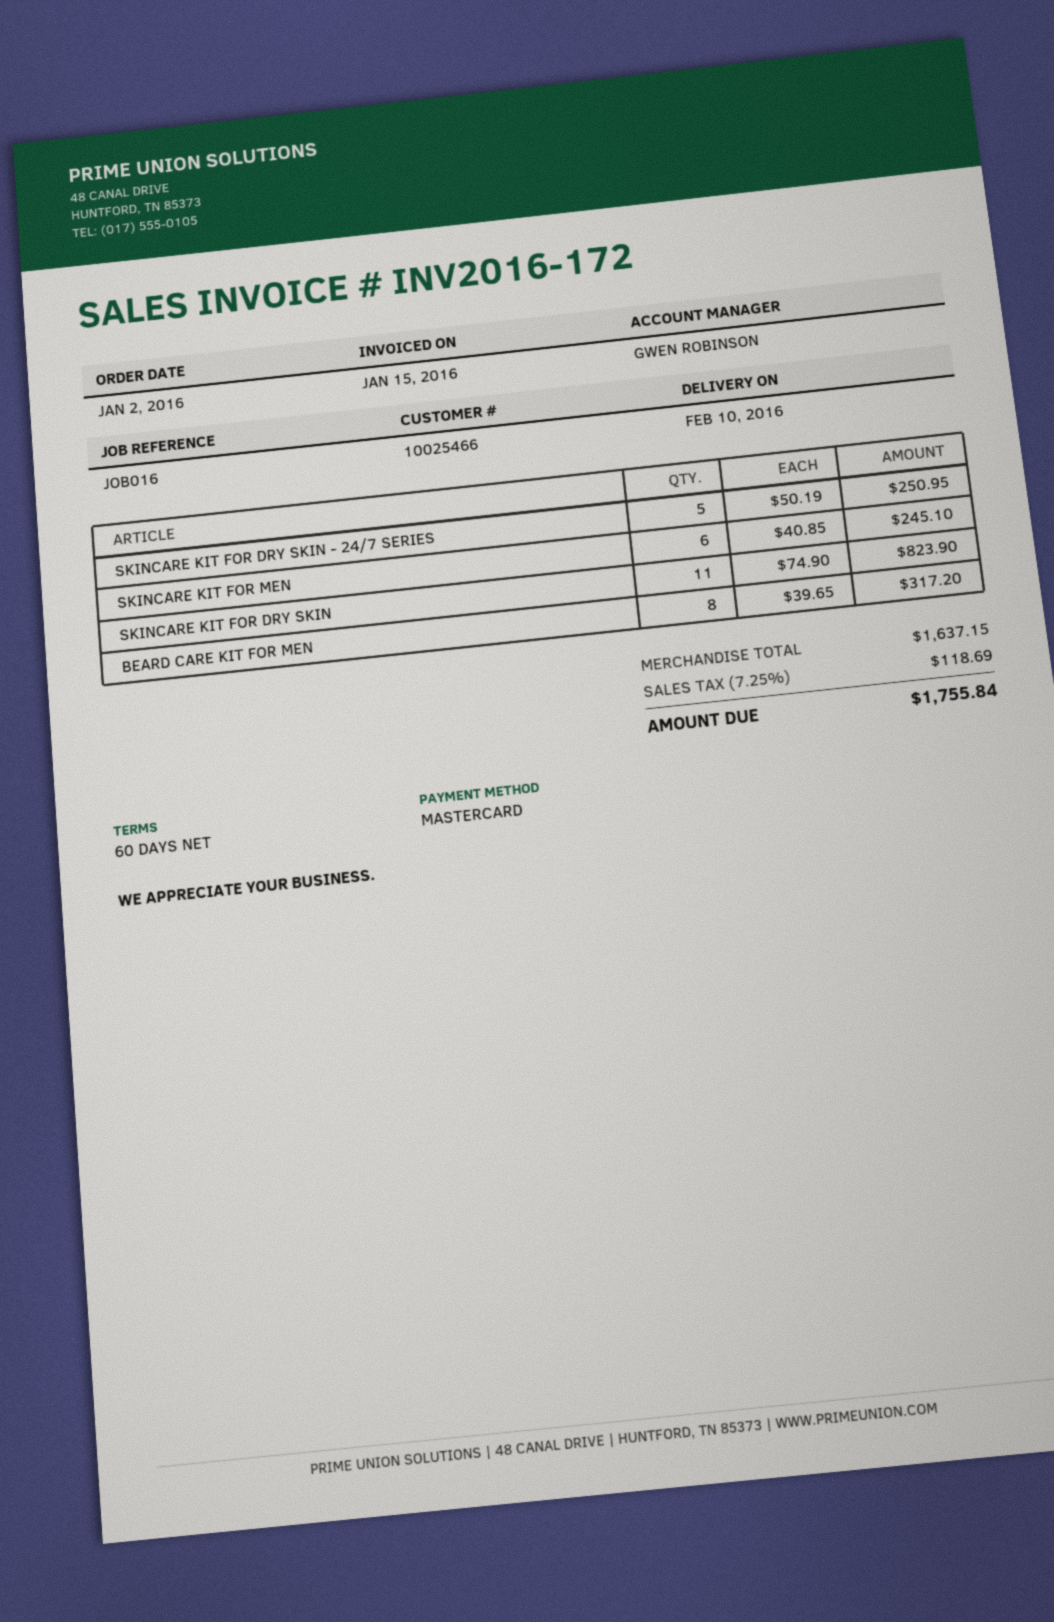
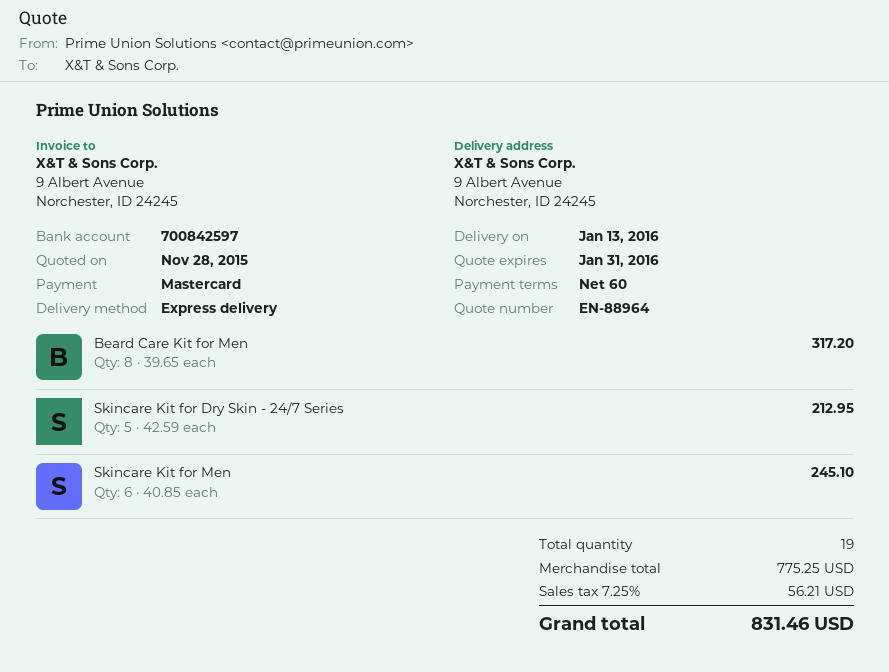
delivery date: 2016-02-10 -> 2016-01-13
SKINCARE KIT FOR DRY SKIN - 24/7 SERIES: 5 x 50.19 = 250.95 -> 5 x 42.59 = 212.95
SKINCARE KIT FOR DRY SKIN: 11 x 74.90 = 823.90 -> none
subtotal: 1637.15 -> 775.25
tax: 7.25% = 118.69 -> 7.25% = 56.21
total: 1755.84 -> 831.46

